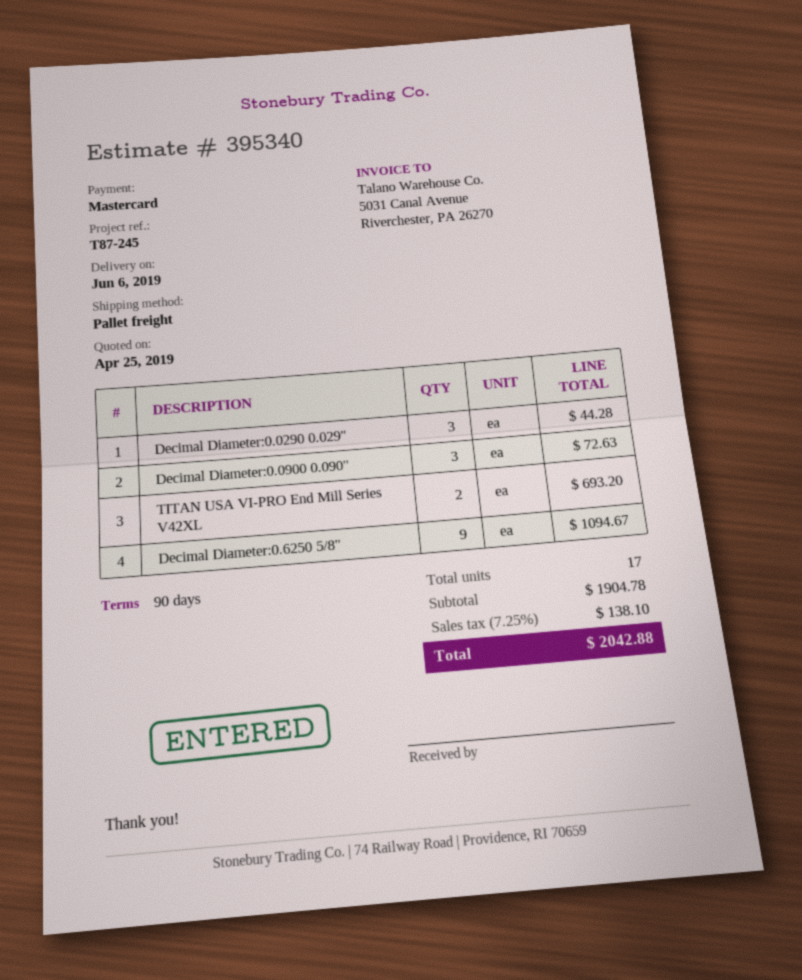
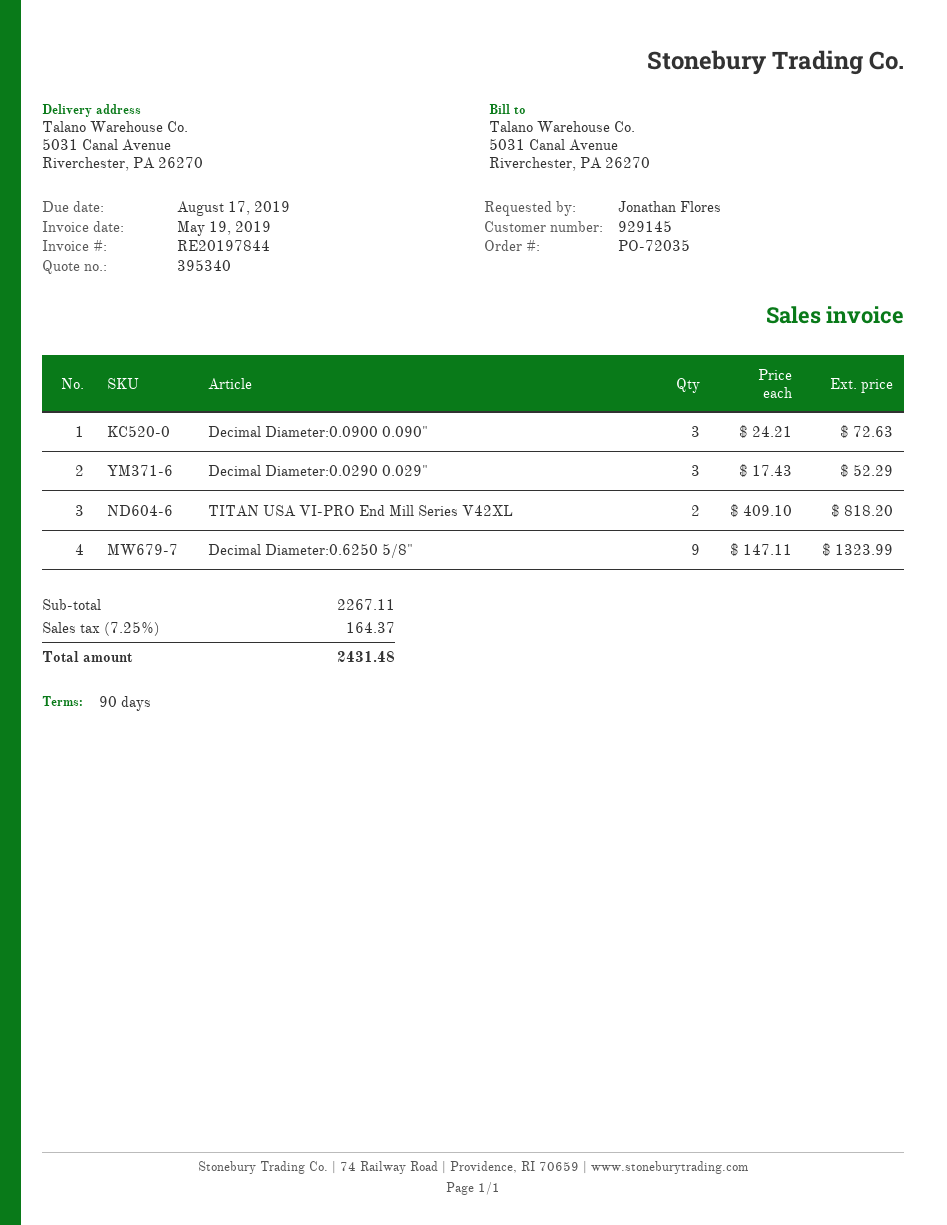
Decimal Diameter:0.0290 0.029": 3 for 44.28 -> 3 for 52.29
TITAN USA VI-PRO End Mill Series V42XL: 2 for 693.20 -> 2 for 818.20
Decimal Diameter:0.6250 5/8": 9 for 1094.67 -> 9 for 1323.99
subtotal: 1904.78 -> 2267.11
tax: 7.25% = 138.10 -> 7.25% = 164.37
total: 2042.88 -> 2431.48

